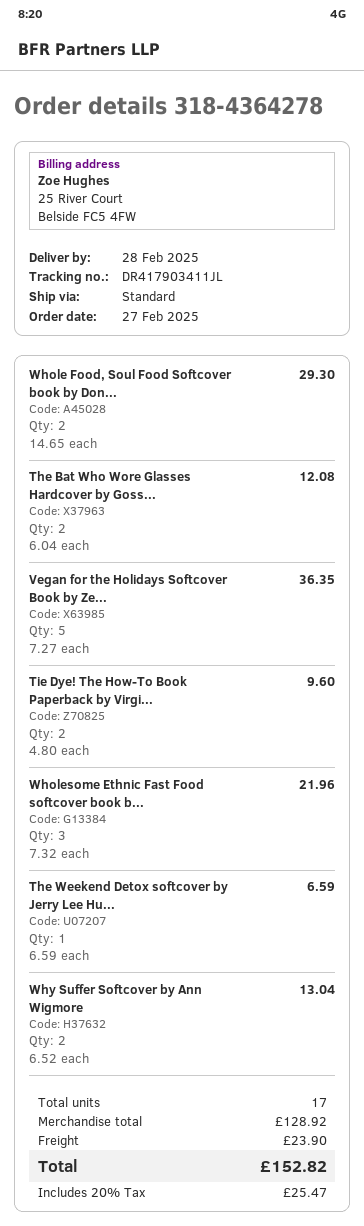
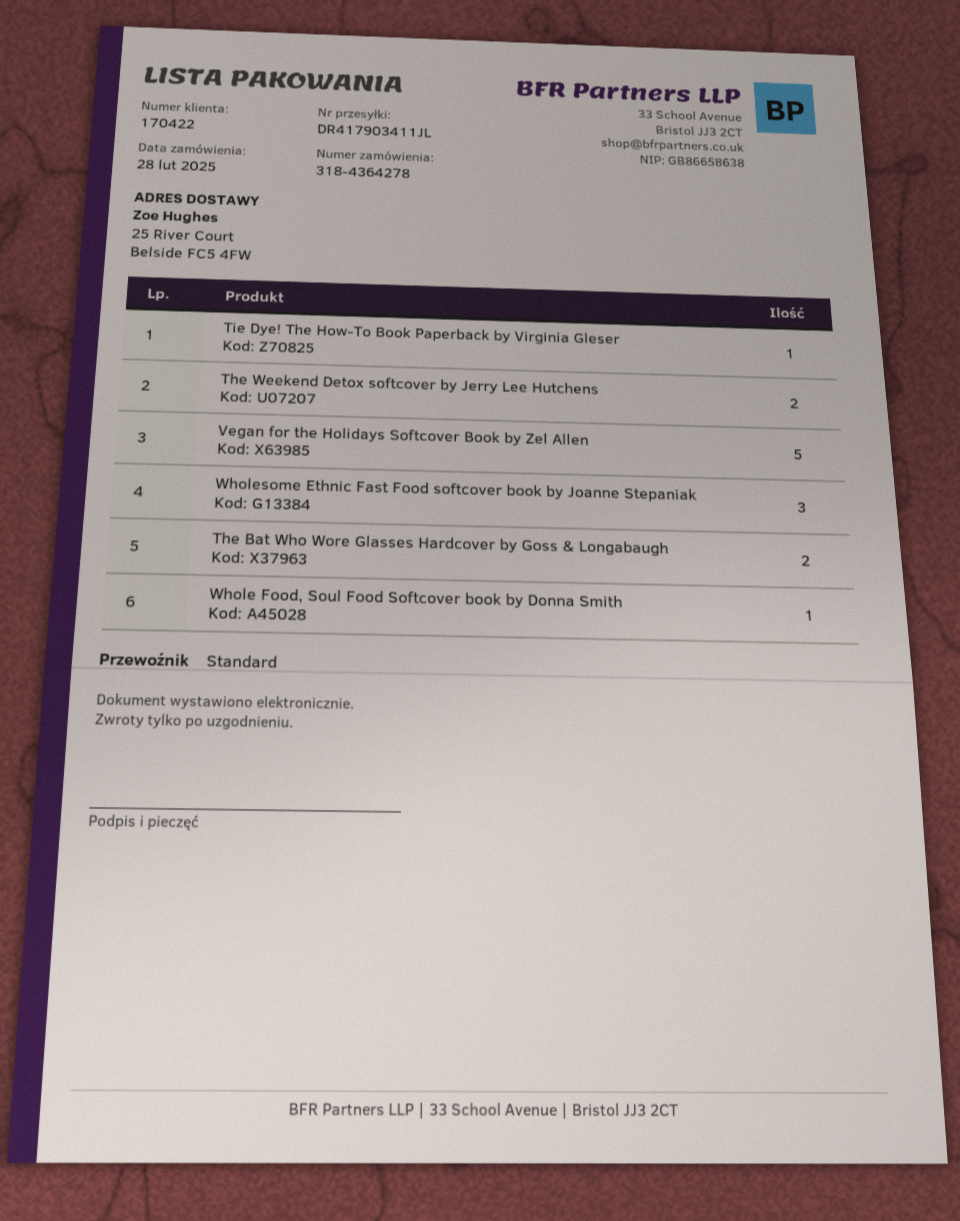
order date: 2025-02-27 -> 2025-02-28
Whole Food, Soul Food Softcover book by Don...: 2 -> 1
Tie Dye! The How-To Book Paperback by Virgi...: 2 -> 1
The Weekend Detox softcover by Jerry Lee Hu...: 1 -> 2
Why Suffer Softcover by Ann Wigmore: 2 -> none

